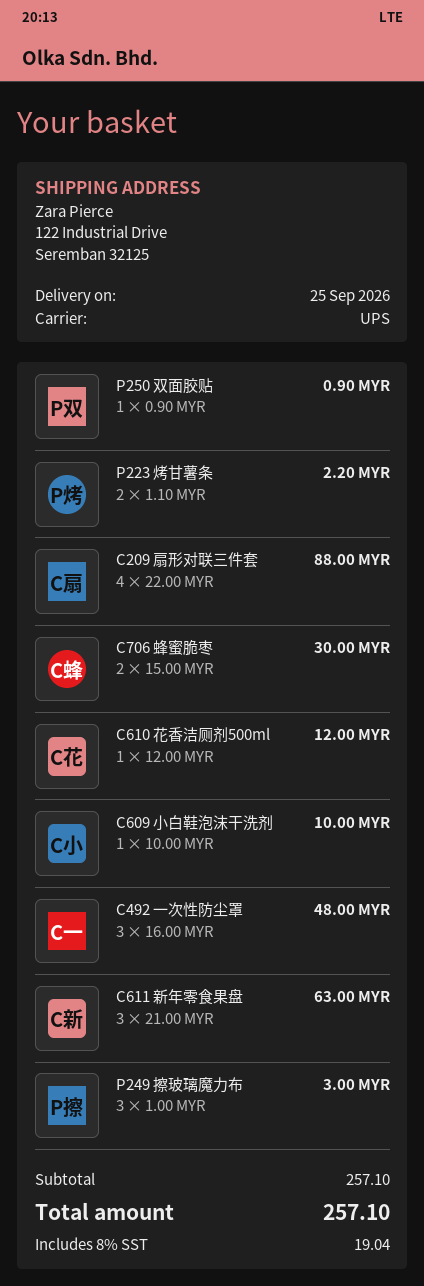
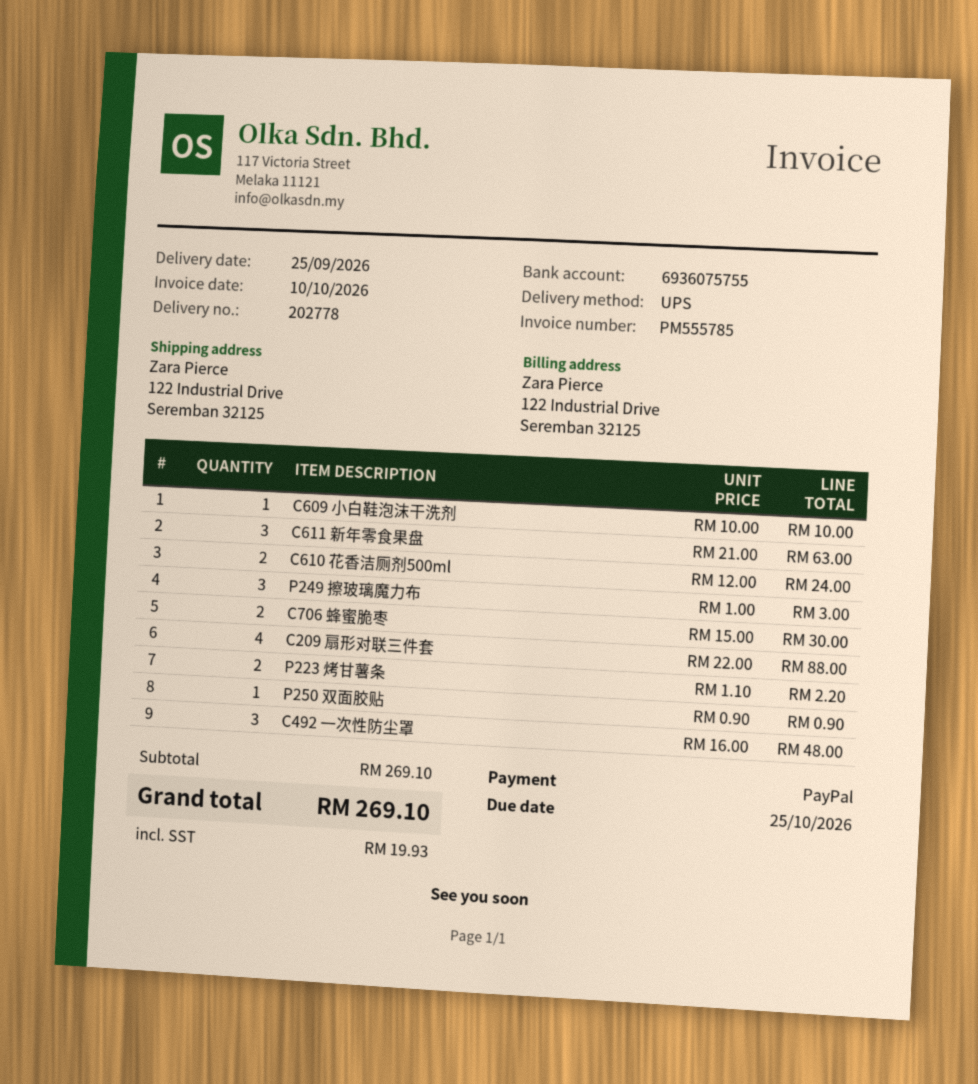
C610 花香洁厕剂500ml: 1 x 12.00 = 12.00 -> 2 x 12.00 = 24.00
subtotal: 257.10 -> 269.10
tax: 19.04 -> 19.93
total: 257.10 -> 269.10

